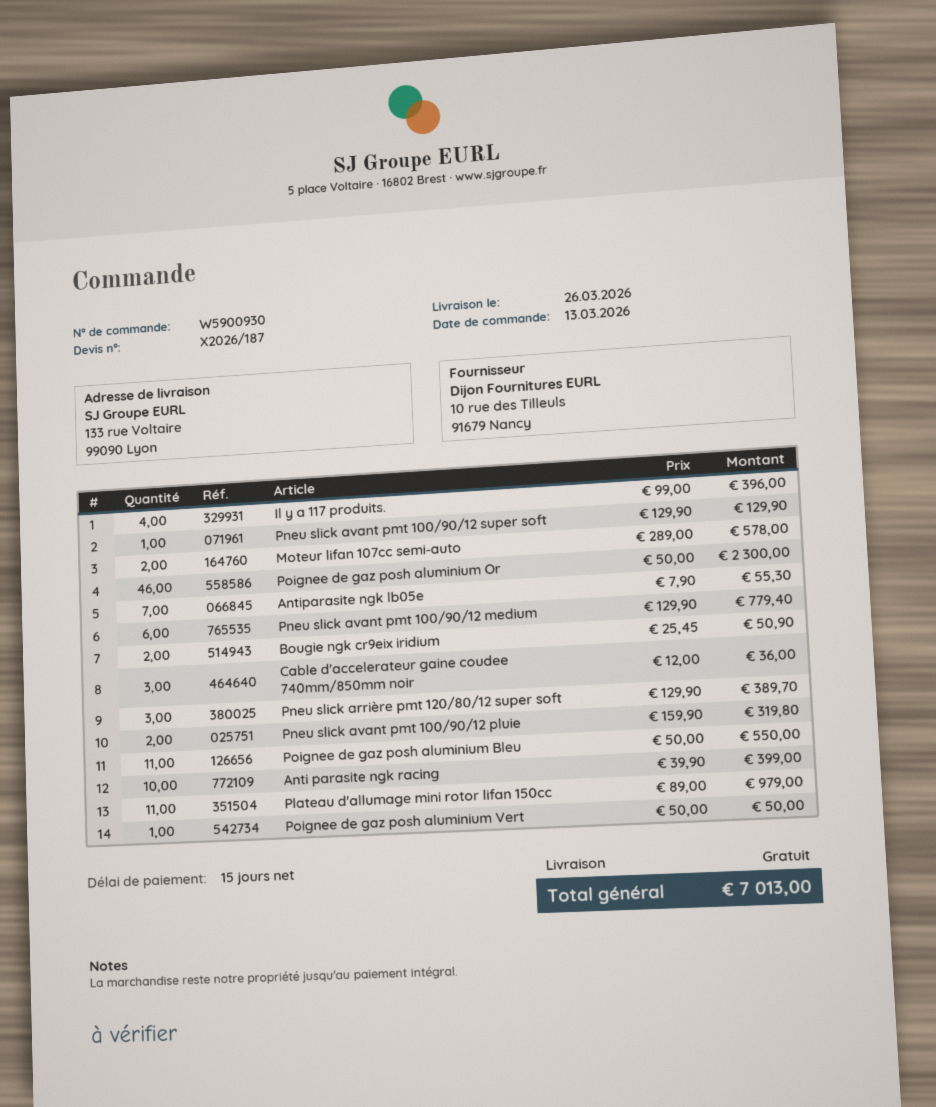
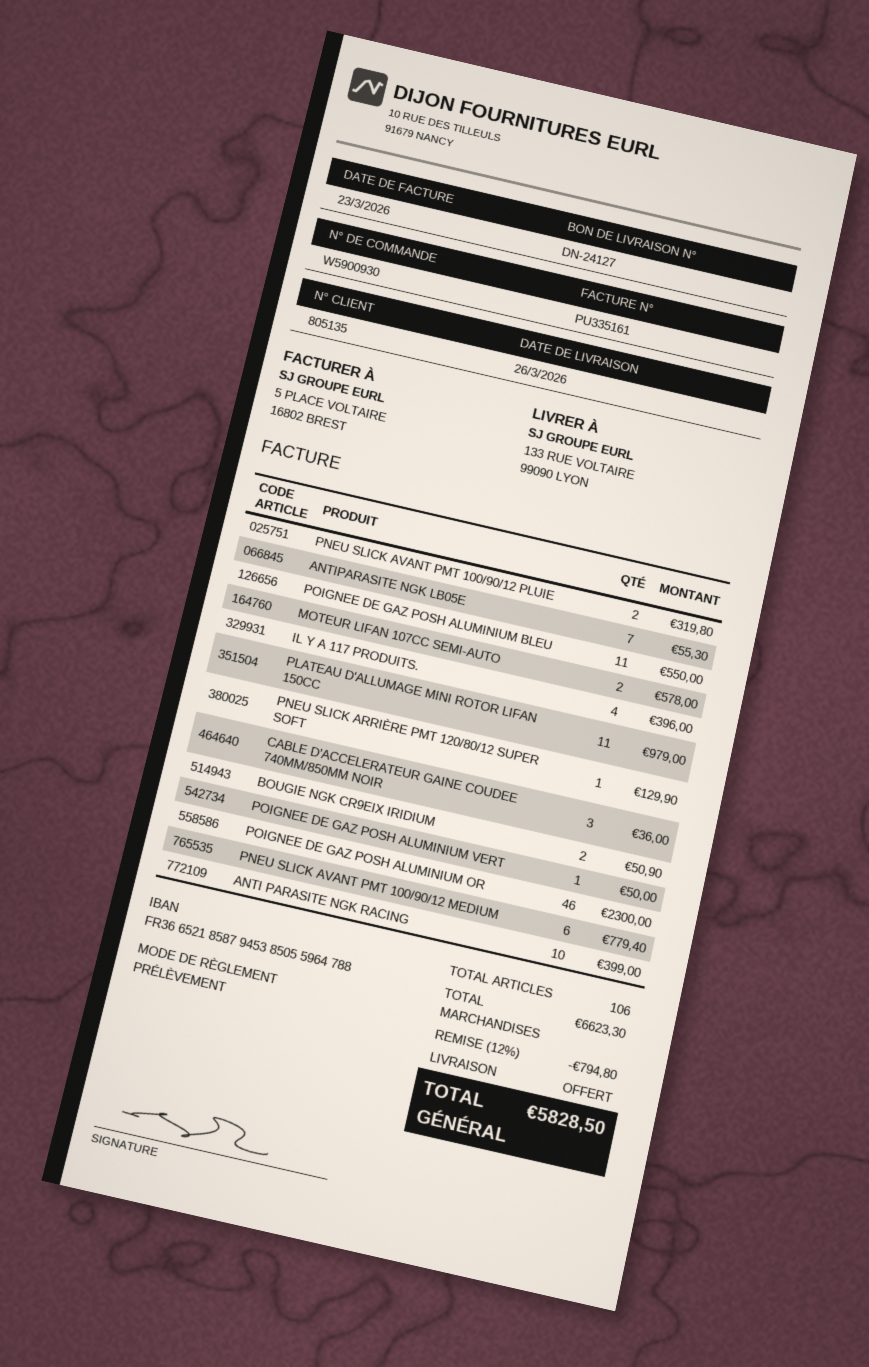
Pneu slick avant pmt 100/90/12 super soft: 1 for 129.90 -> none
Pneu slick arrière pmt 120/80/12 super soft: 3 for 389.70 -> 1 for 129.90
discount: none -> 12% = 794.80
total: 7013.00 -> 5828.50

